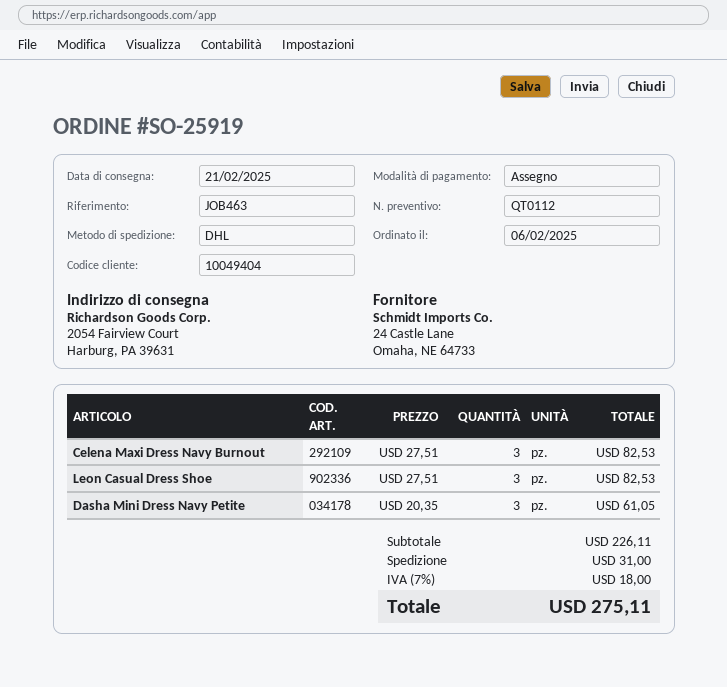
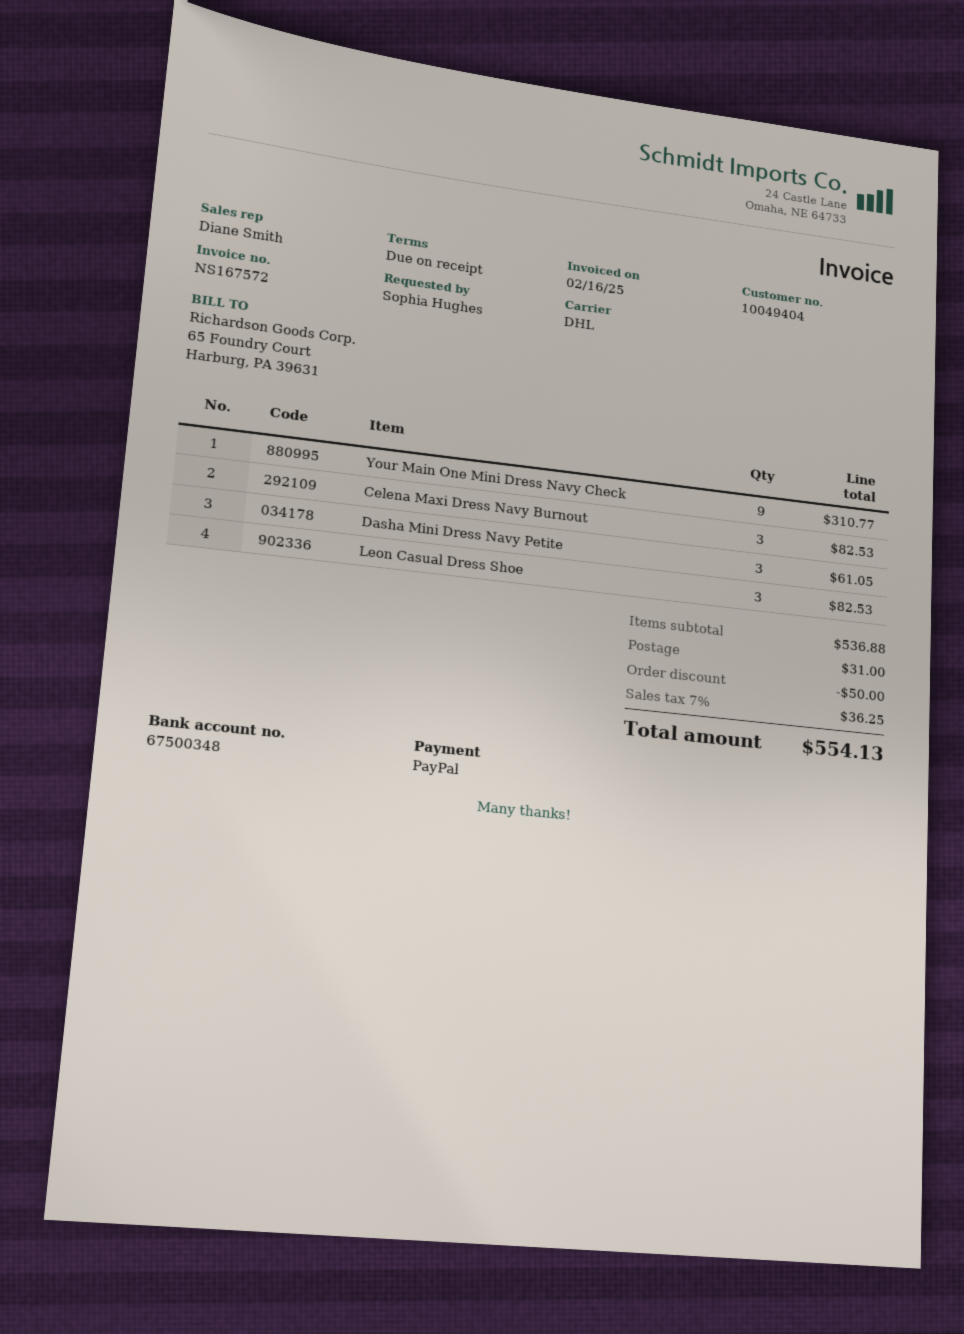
payment method: cheque -> PayPal
Your Main One Mini Dress Navy Check: none -> 9 for 310.77
subtotal: 226.11 -> 536.88
discount: none -> 50.00
tax: 7% = 18.00 -> 7% = 36.25
total: 275.11 -> 554.13

